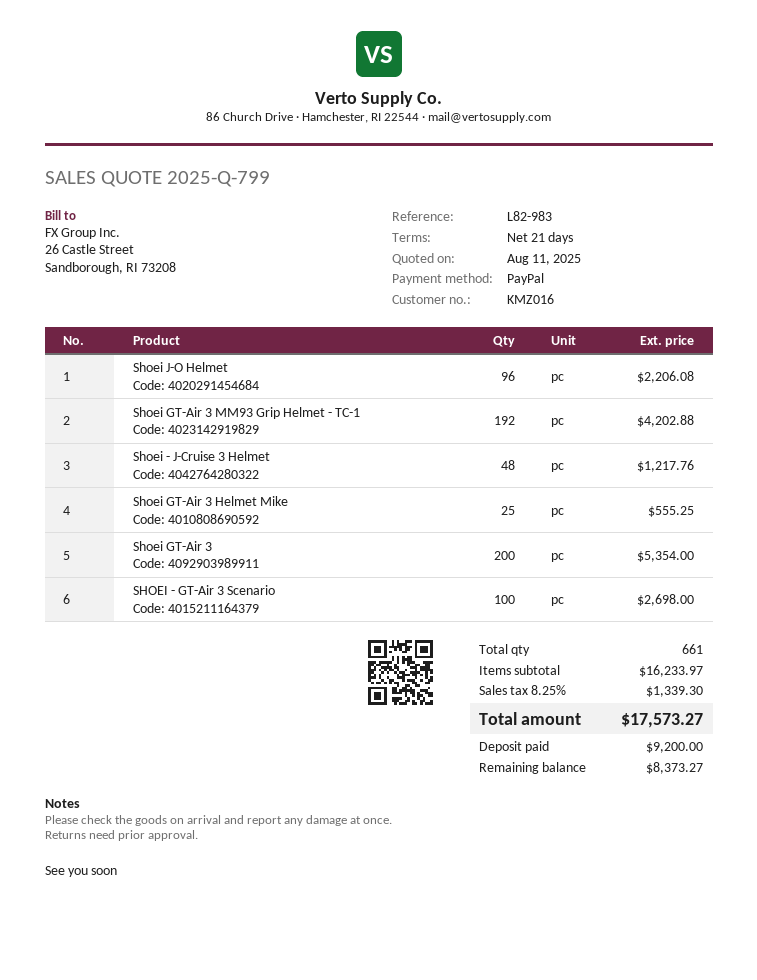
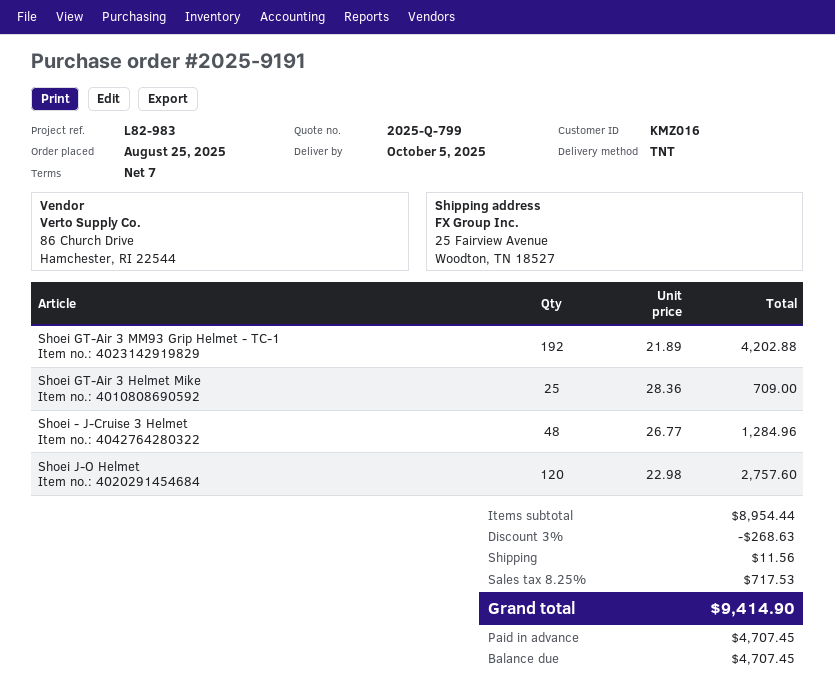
payment terms: 21 days -> 7 days
Shoei J-O Helmet: 96 for 2206.08 -> 120 for 2757.60
Shoei - J-Cruise 3 Helmet: 48 for 1217.76 -> 48 for 1284.96
Shoei GT-Air 3 Helmet Mike: 25 for 555.25 -> 25 for 709.00
Shoei GT-Air 3: 200 for 5354.00 -> none
SHOEI - GT-Air 3 Scenario: 100 for 2698.00 -> none
subtotal: 16233.97 -> 8954.44
discount: none -> 3% = 268.63
shipping: none -> 11.56
tax: 8.25% = 1339.30 -> 8.25% = 717.53
total: 17573.27 -> 9414.90
deposit: 9200.00 -> 4707.45
balance: 8373.27 -> 4707.45

